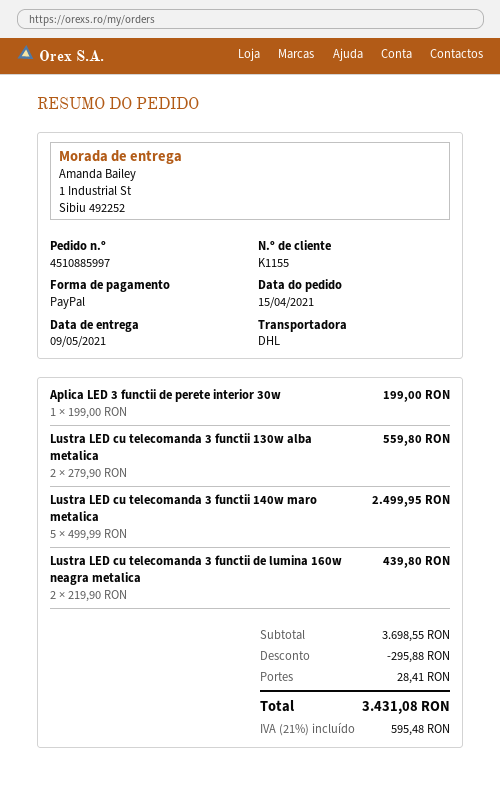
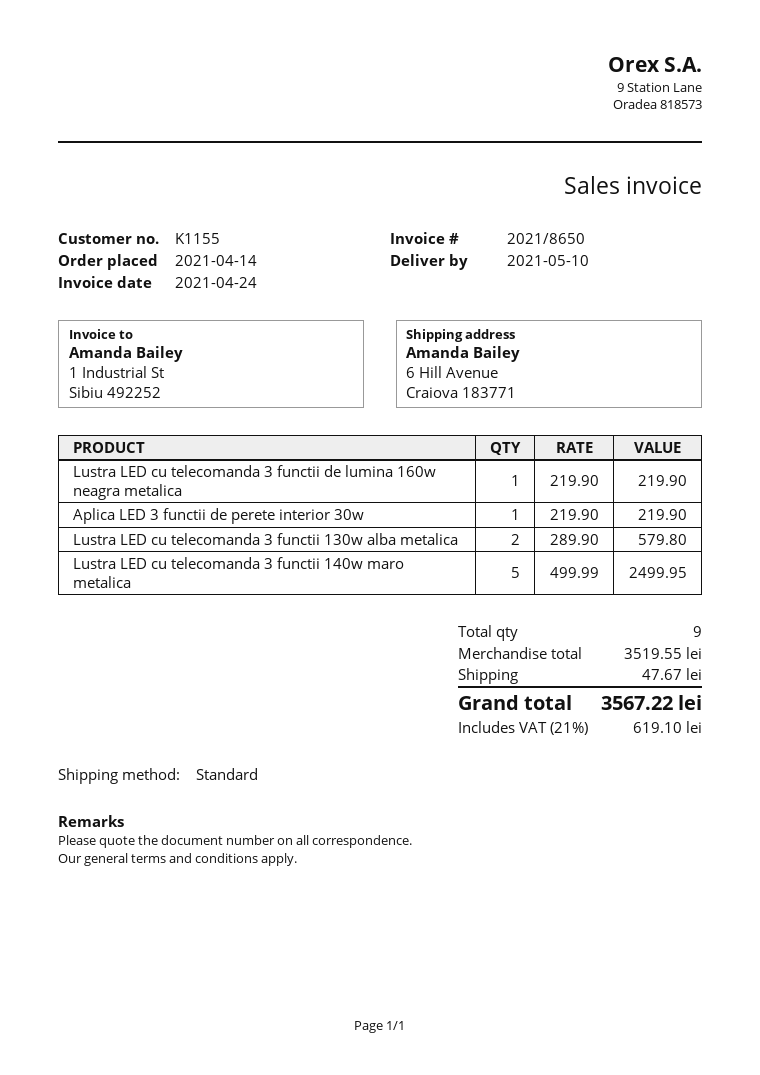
order date: 2021-04-15 -> 2021-04-14
delivery date: 2021-05-09 -> 2021-05-10
shipping method: DHL -> standard
ship to: 1 Industrial St, Sibiu 492252 -> 6 Hill Avenue, Craiova 183771
Aplica LED 3 functii de perete interior 30w: 1 x 199.00 = 199.00 -> 1 x 219.90 = 219.90
Lustra LED cu telecomanda 3 functii 130w alba metalica: 2 x 279.90 = 559.80 -> 2 x 289.90 = 579.80
Lustra LED cu telecomanda 3 functii de lumina 160w neagra metalica: 2 x 219.90 = 439.80 -> 1 x 219.90 = 219.90
subtotal: 3698.55 -> 3519.55
discount: 295.88 -> none
shipping: 28.41 -> 47.67
tax: 21% = 595.48 -> 21% = 619.10
total: 3431.08 -> 3567.22

